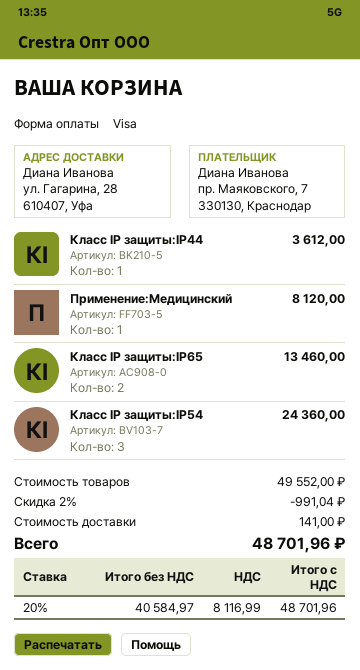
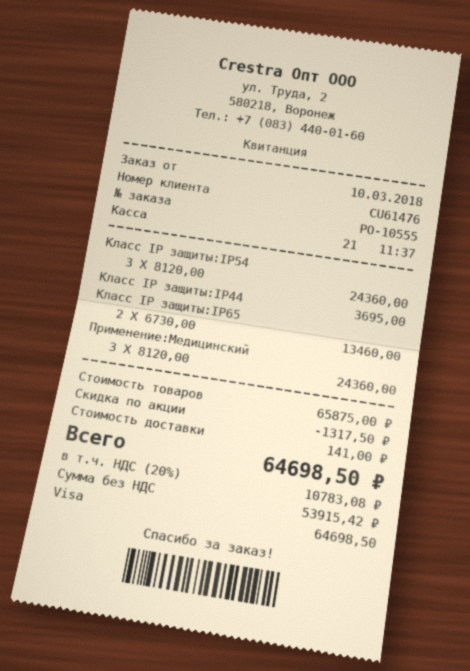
Класс IP защиты:IP44: 1 for 3612.00 -> 1 for 3695.00
Применение:Медицинский: 1 for 8120.00 -> 3 for 24360.00
subtotal: 49552.00 -> 65875.00
discount: 991.04 -> 1317.50
net: 40584.97 -> 53915.42
tax: 20% = 8116.99 -> 20% = 10783.08
total: 48701.96 -> 64698.50

